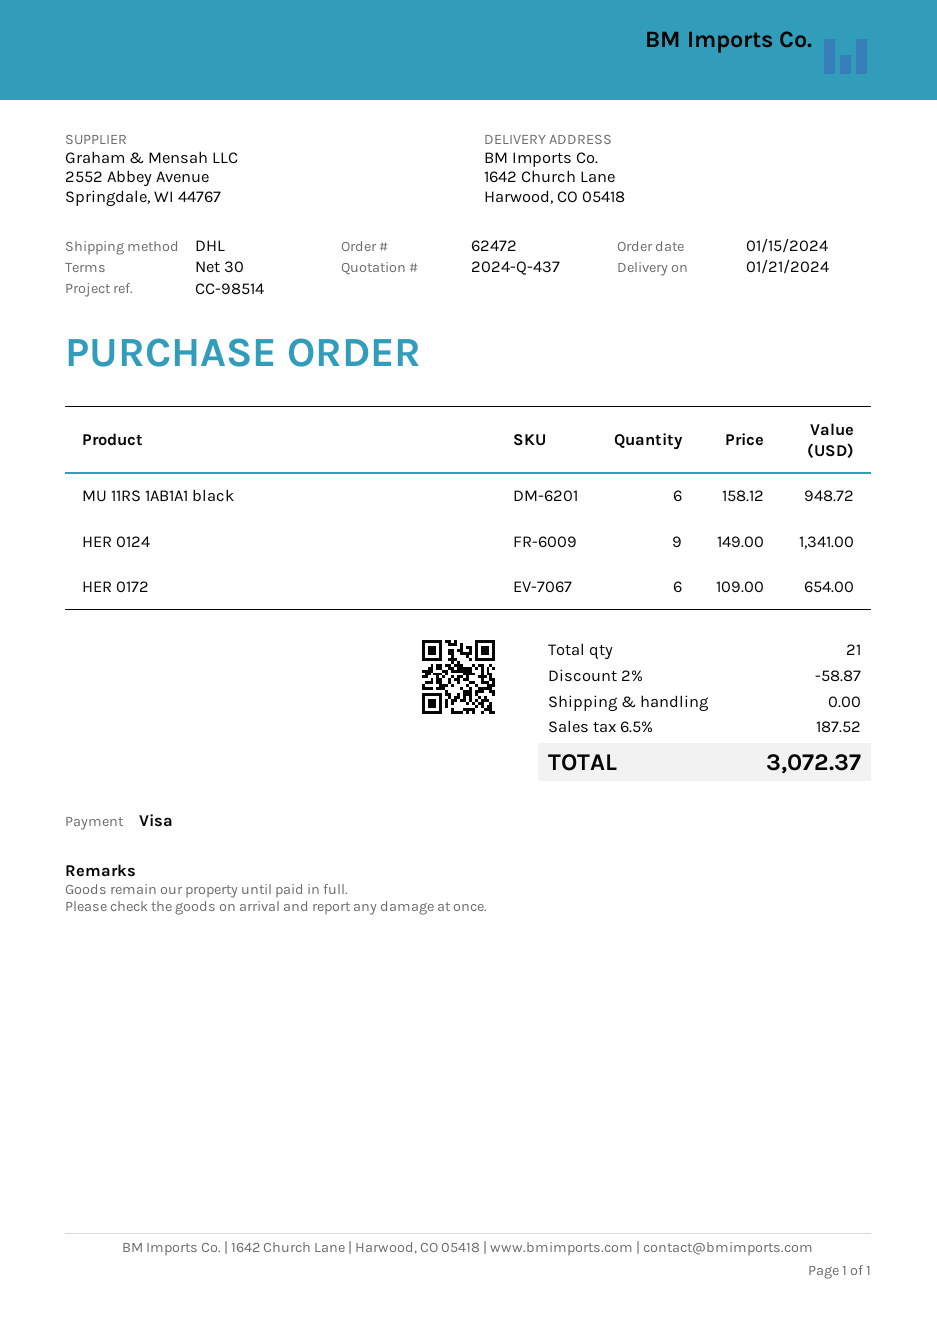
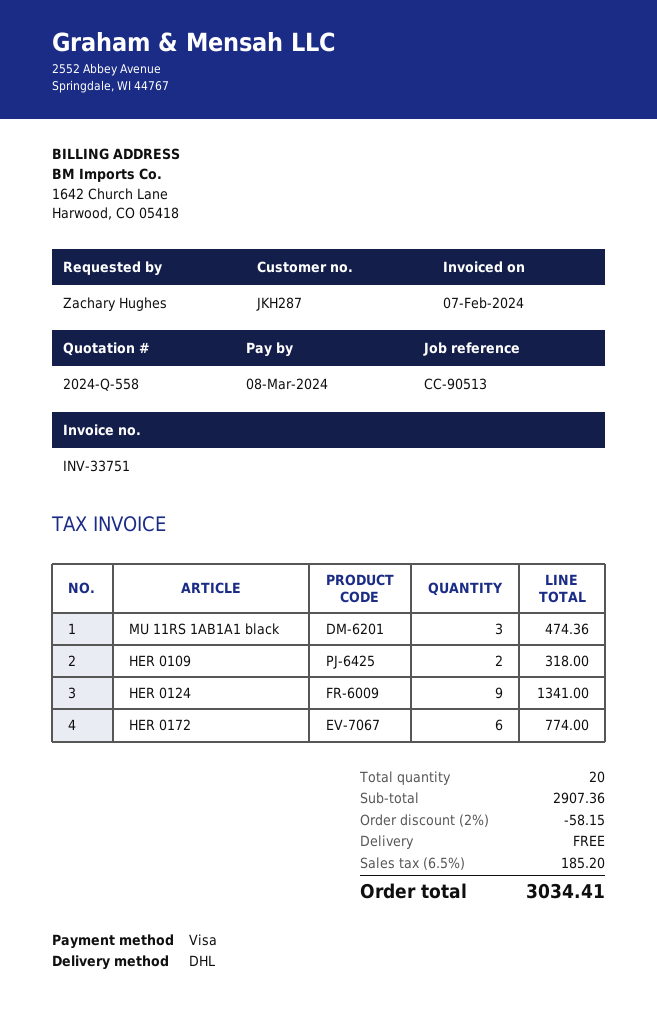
quote number: 2024-Q-437 -> 2024-Q-558
reference: CC-98514 -> CC-90513
MU 11RS 1AB1A1 black: 6 for 948.72 -> 3 for 474.36
HER 0172: 6 for 654.00 -> 6 for 774.00
HER 0109: none -> 2 for 318.00
total quantity: 21 -> 20
discount: 2% = 58.87 -> 2% = 58.15
tax: 6.5% = 187.52 -> 6.5% = 185.20
total: 3072.37 -> 3034.41

